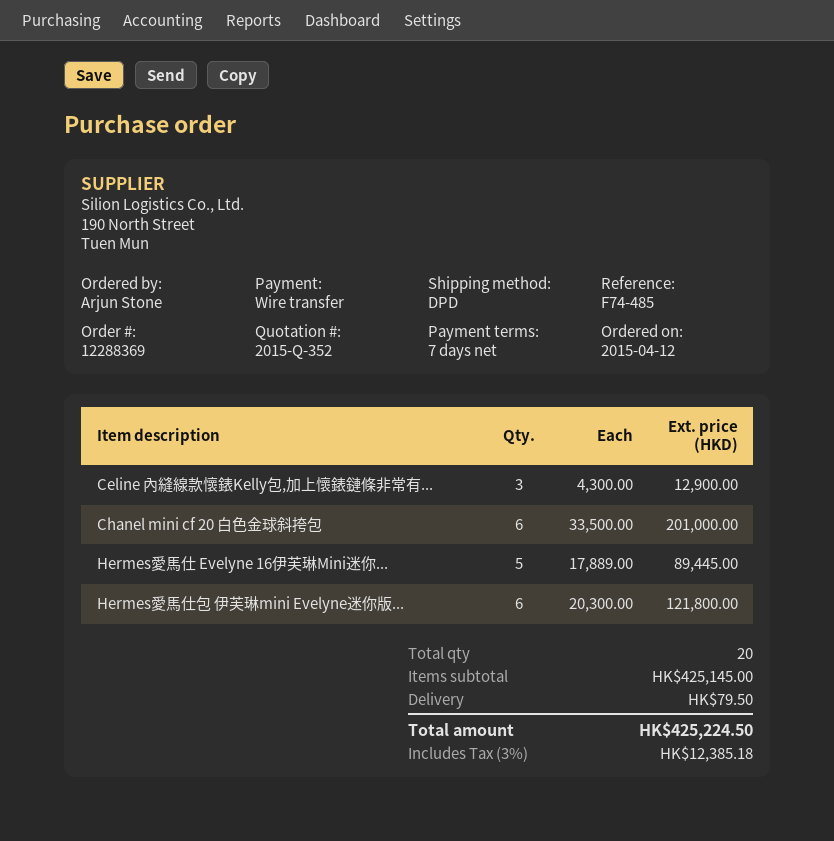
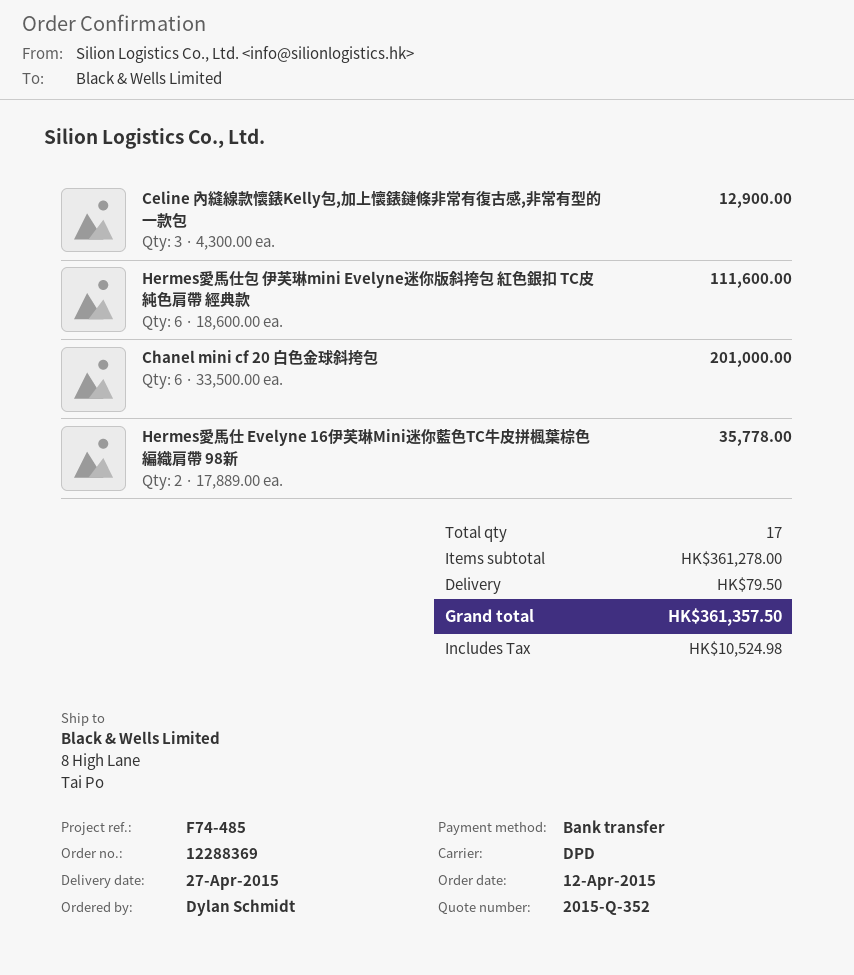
ordered by: Arjun Stone -> Dylan Schmidt
Hermes愛馬仕 Evelyne 16伊芙琳Mini迷你...: 5 x 17889.00 = 89445.00 -> 2 x 17889.00 = 35778.00
Hermes愛馬仕包 伊芙琳mini Evelyne迷你版...: 6 x 20300.00 = 121800.00 -> 6 x 18600.00 = 111600.00
total quantity: 20 -> 17
subtotal: 425145.00 -> 361278.00
tax: 12385.18 -> 10524.98
total: 425224.50 -> 361357.50

